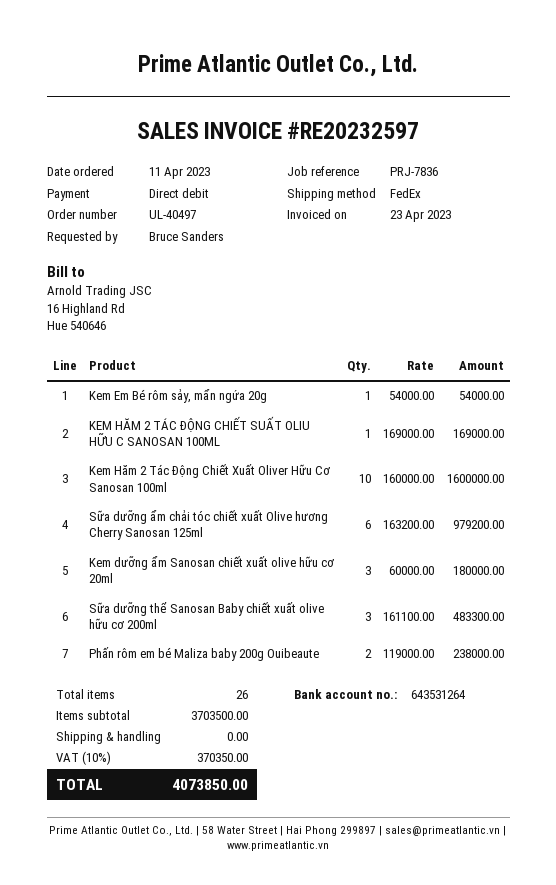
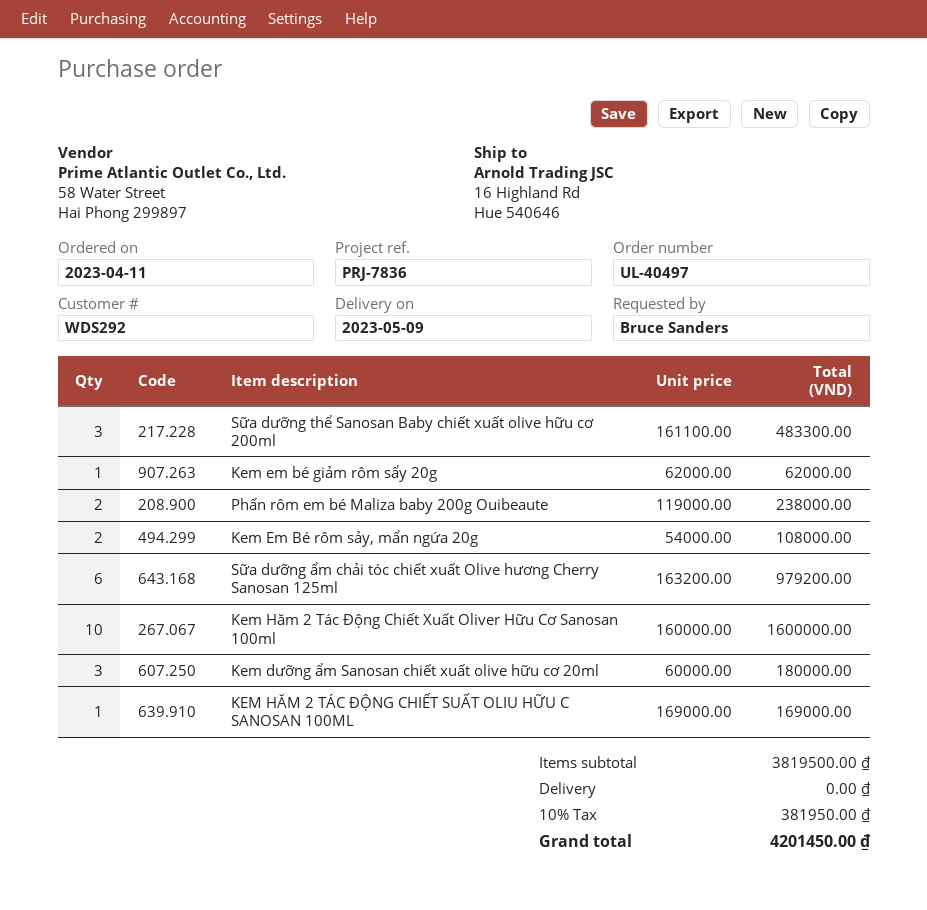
Kem Em Bé rôm sảy, mẩn ngứa 20g: 1 x 54000.00 = 54000.00 -> 2 x 54000.00 = 108000.00
Kem em bé giảm rôm sẩy 20g: none -> 1 x 62000.00 = 62000.00
subtotal: 3703500.00 -> 3819500.00
tax: 10% = 370350.00 -> 10% = 381950.00
total: 4073850.00 -> 4201450.00

